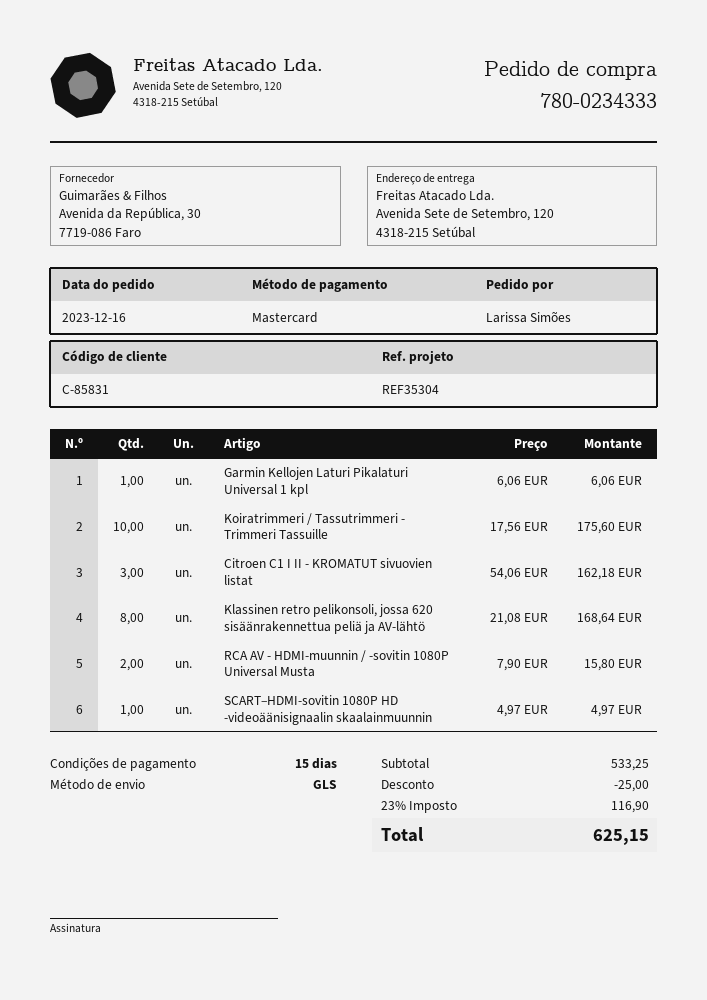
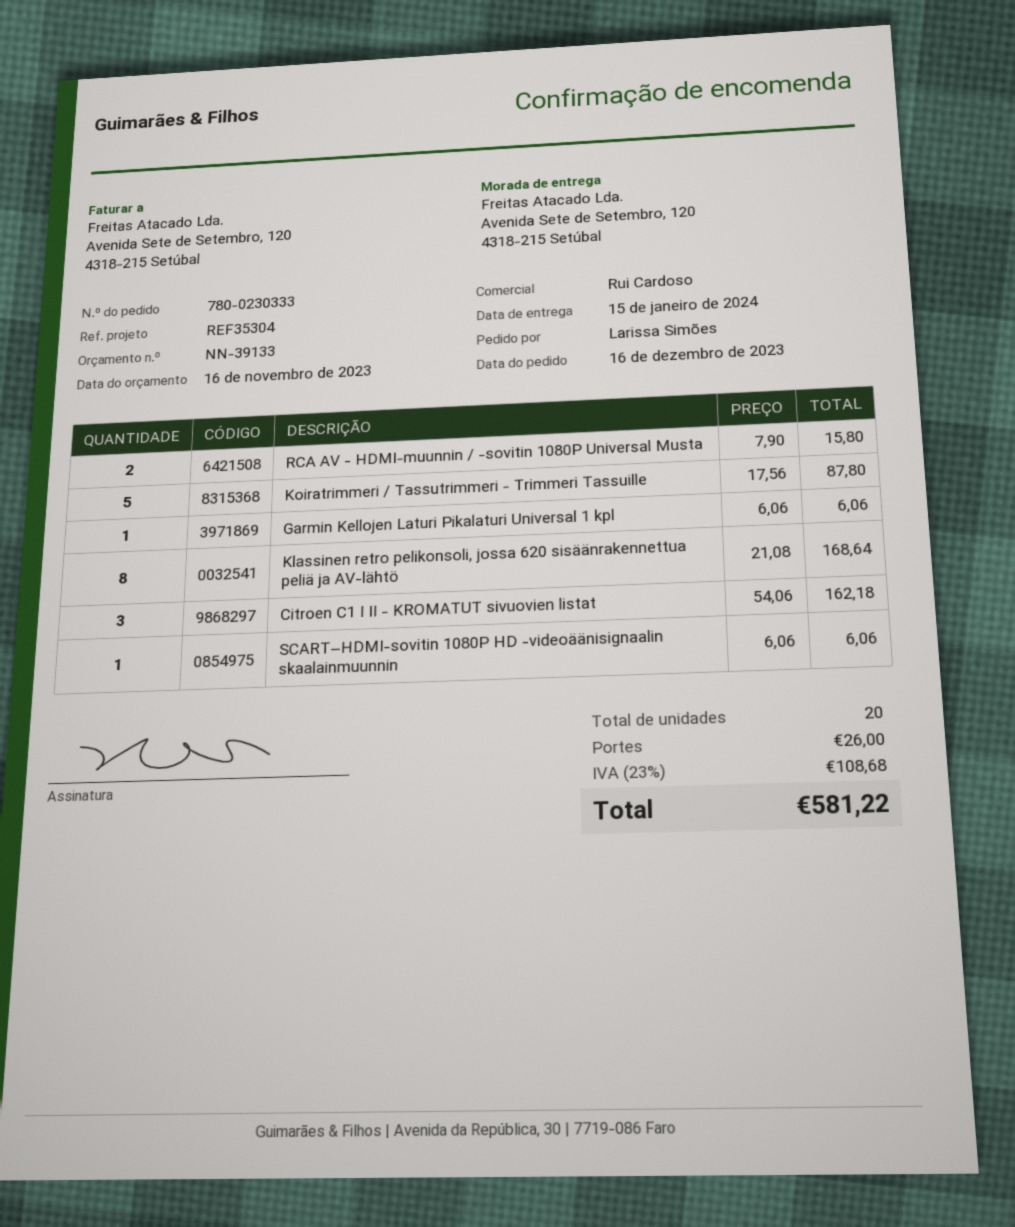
order number: 780-0234333 -> 780-0230333
Koiratrimmeri / Tassutrimmeri - Trimmeri Tassuille: 10 x 17.56 = 175.60 -> 5 x 17.56 = 87.80
SCART–HDMI-sovitin 1080P HD -videoäänisignaalin skaalainmuunnin: 1 x 4.97 = 4.97 -> 1 x 6.06 = 6.06
discount: 25.00 -> none
shipping: none -> 26.00
tax: 23% = 116.90 -> 23% = 108.68
total: 625.15 -> 581.22

